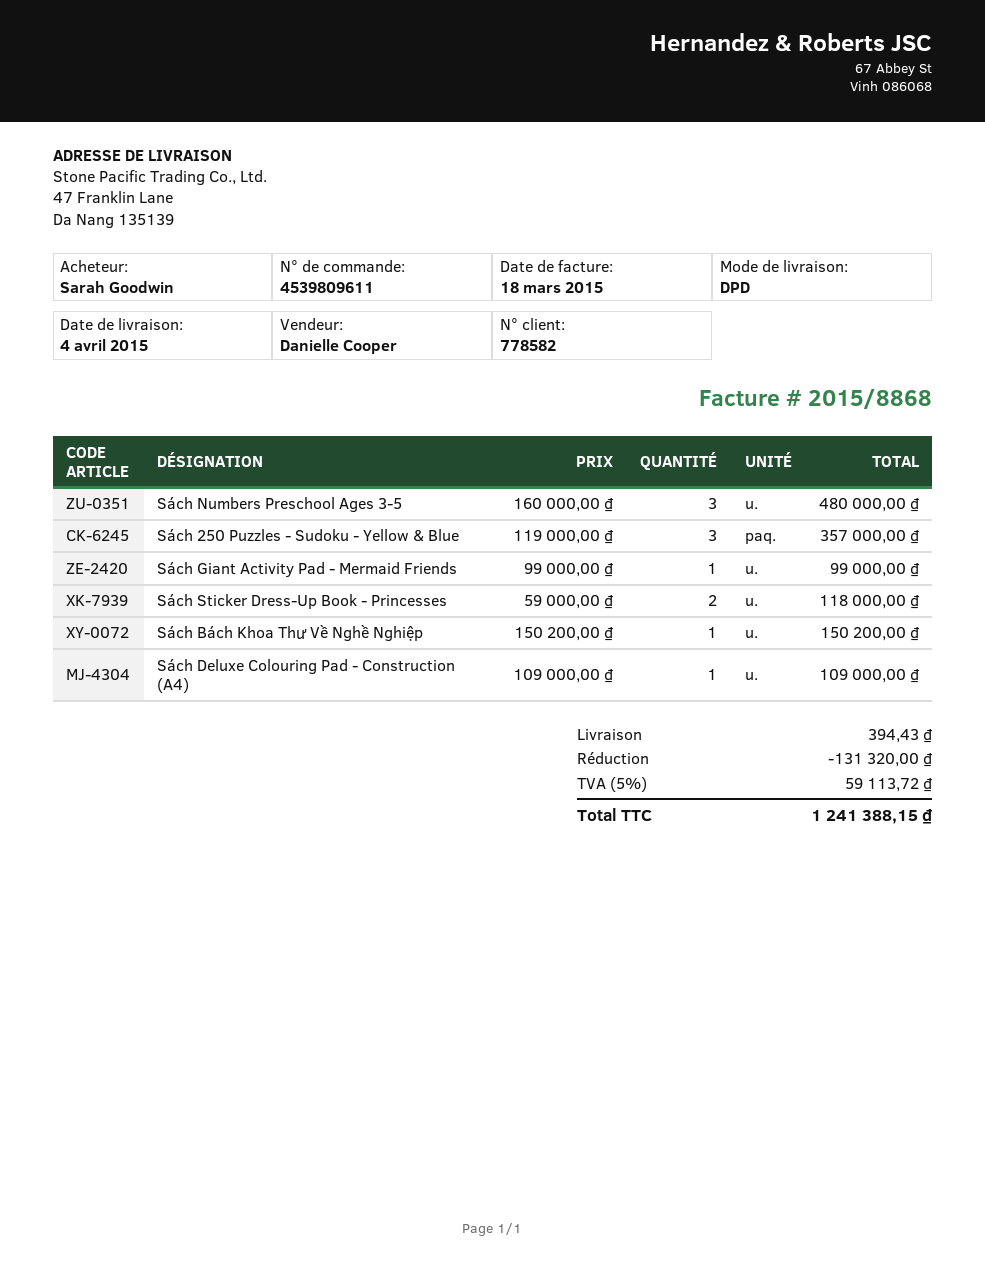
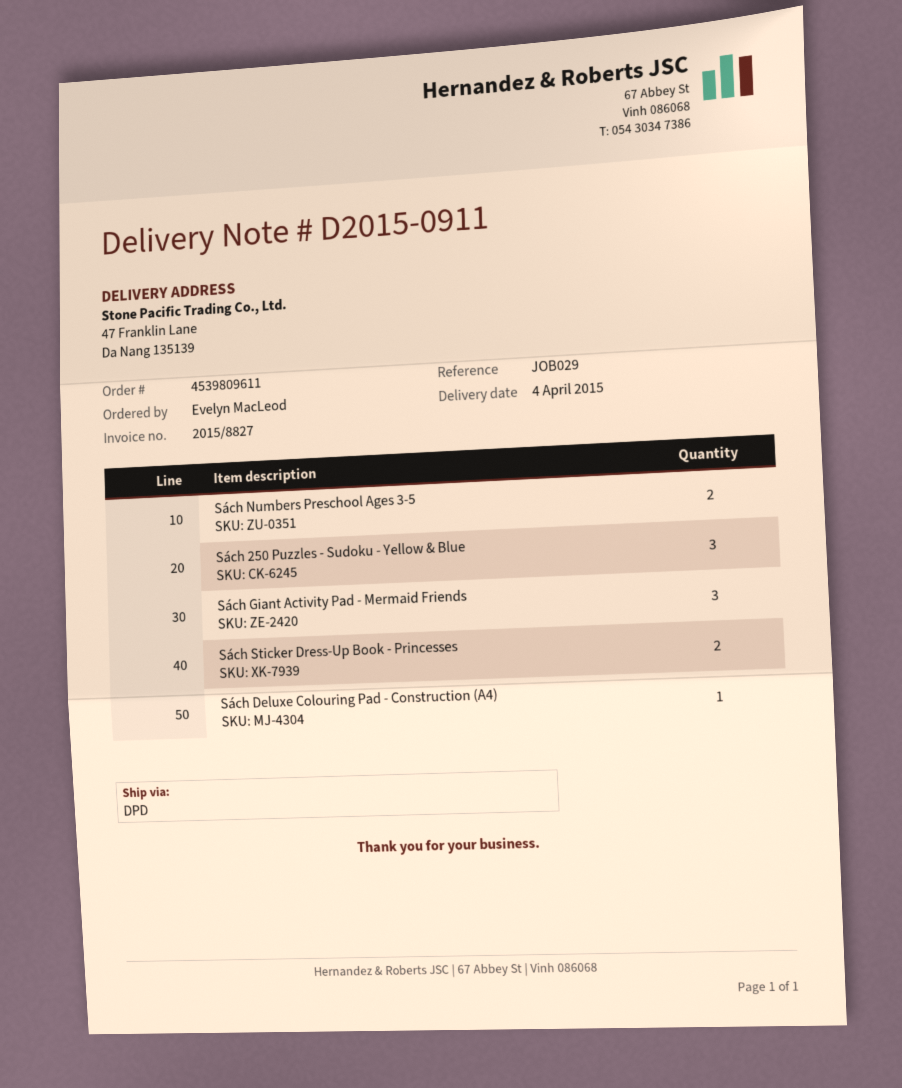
invoice number: 2015/8868 -> 2015/8827
ordered by: Sarah Goodwin -> Evelyn MacLeod
Sách Numbers Preschool Ages 3-5: 3 -> 2
Sách Giant Activity Pad - Mermaid Friends: 1 -> 3
Sách Bách Khoa Thư Về Nghề Nghiệp: 1 -> none

